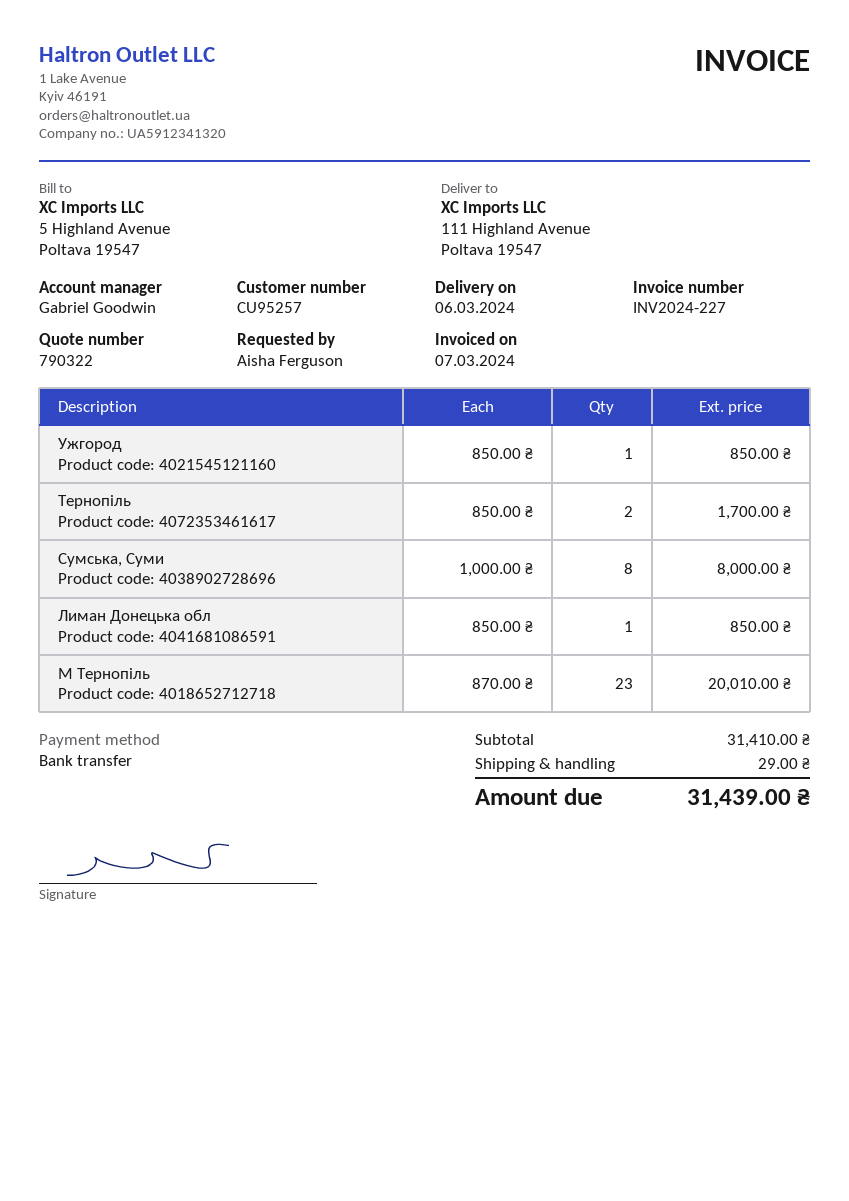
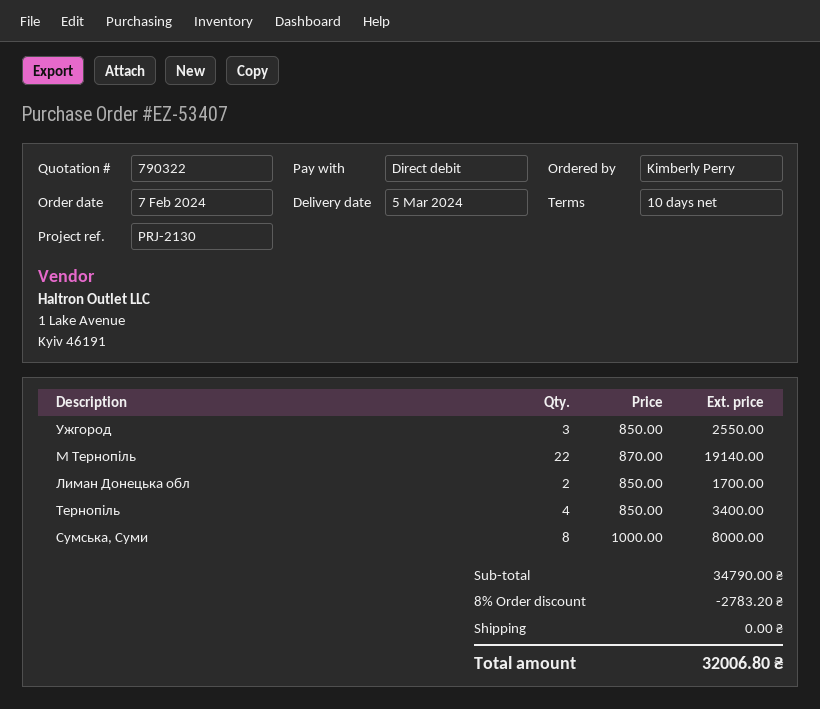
delivery date: 2024-03-06 -> 2024-03-05
ordered by: Aisha Ferguson -> Kimberly Perry
payment method: bank transfer -> direct debit
Ужгород: 1 x 850.00 = 850.00 -> 3 x 850.00 = 2550.00
Тернопіль: 2 x 850.00 = 1700.00 -> 4 x 850.00 = 3400.00
Лиман Донецька обл: 1 x 850.00 = 850.00 -> 2 x 850.00 = 1700.00
М Тернопіль: 23 x 870.00 = 20010.00 -> 22 x 870.00 = 19140.00
subtotal: 31410.00 -> 34790.00
discount: none -> 8% = 2783.20
shipping: 29.00 -> 0.00
total: 31439.00 -> 32006.80

